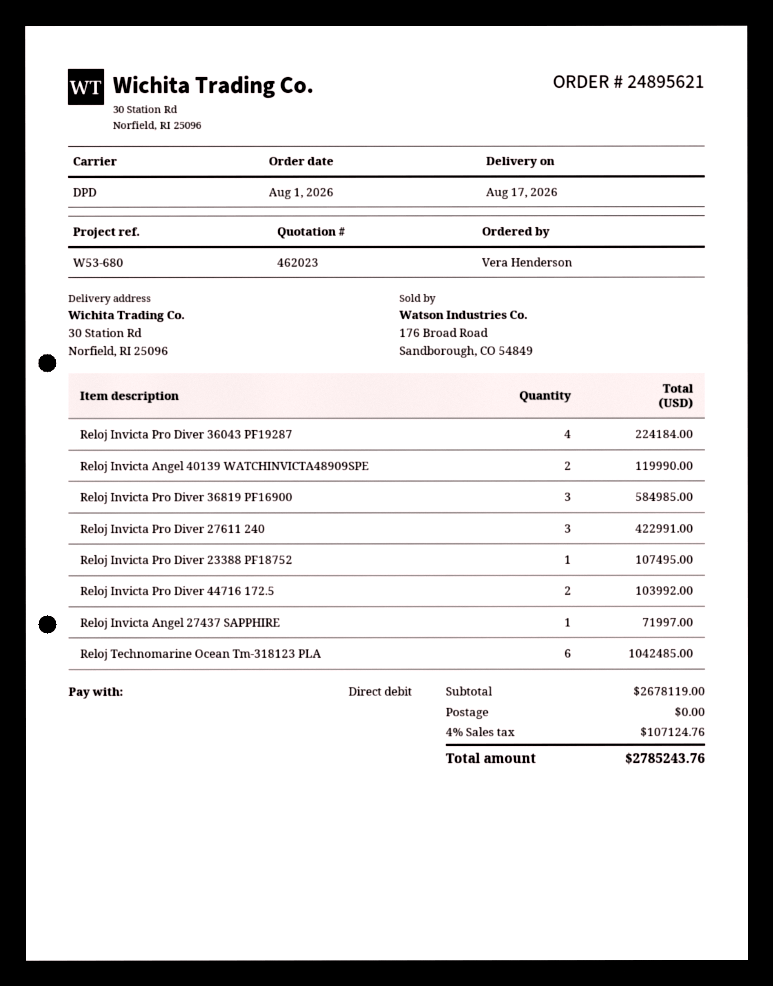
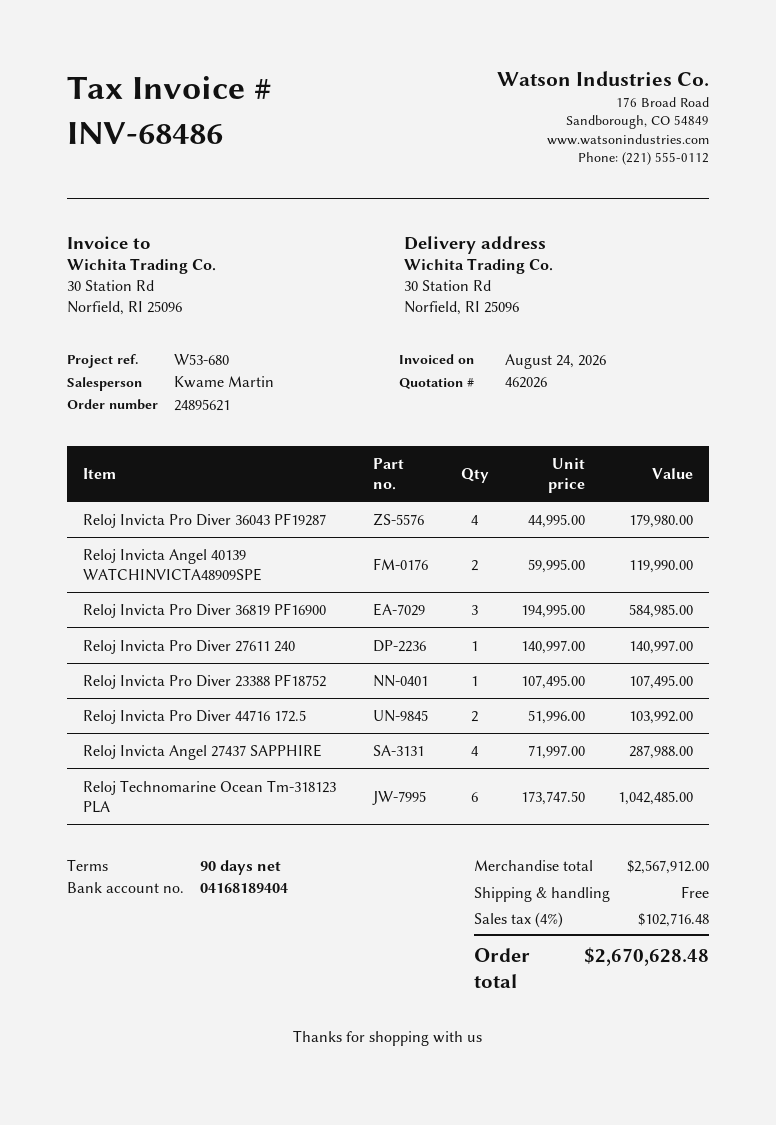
quote number: 462023 -> 462026
Reloj Invicta Pro Diver 36043 PF19287: 4 for 224184.00 -> 4 for 179980.00
Reloj Invicta Pro Diver 27611 240: 3 for 422991.00 -> 1 for 140997.00
Reloj Invicta Angel 27437 SAPPHIRE: 1 for 71997.00 -> 4 for 287988.00
subtotal: 2678119.00 -> 2567912.00
tax: 4% = 107124.76 -> 4% = 102716.48
total: 2785243.76 -> 2670628.48

